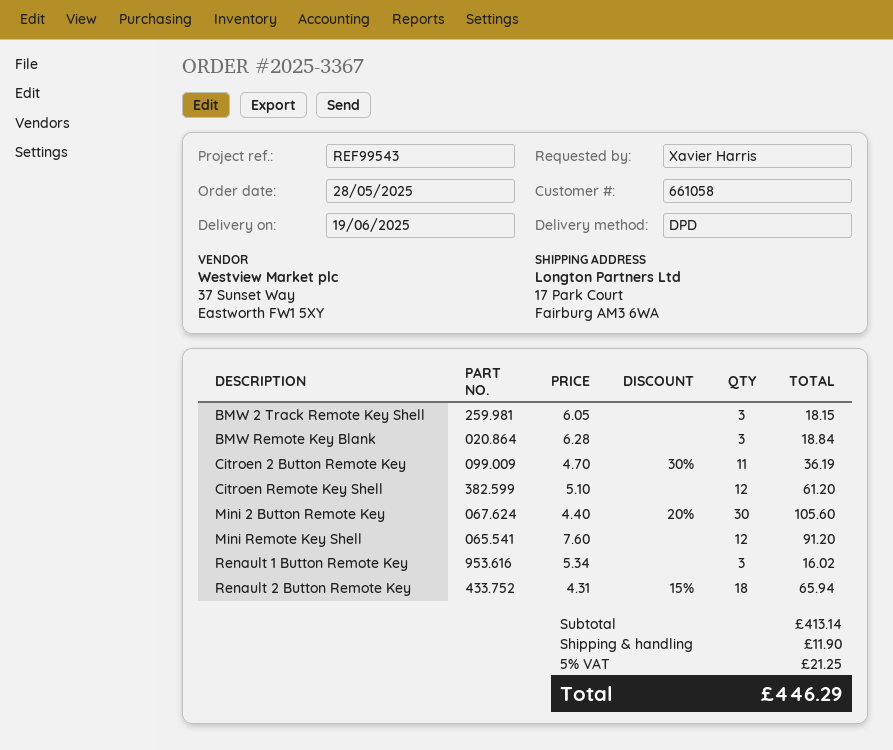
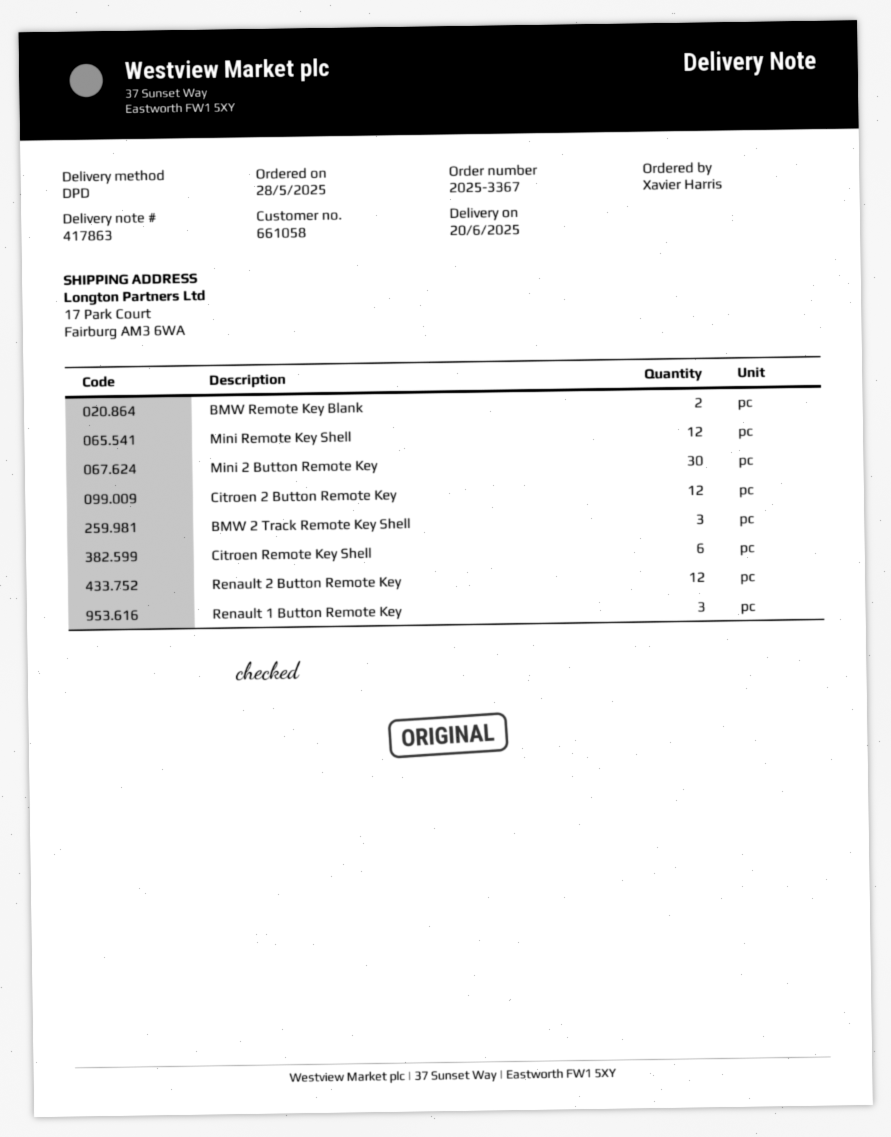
delivery date: 2025-06-19 -> 2025-06-20
BMW Remote Key Blank: 3 -> 2
Citroen 2 Button Remote Key: 11 -> 12
Citroen Remote Key Shell: 12 -> 6
Renault 2 Button Remote Key: 18 -> 12

